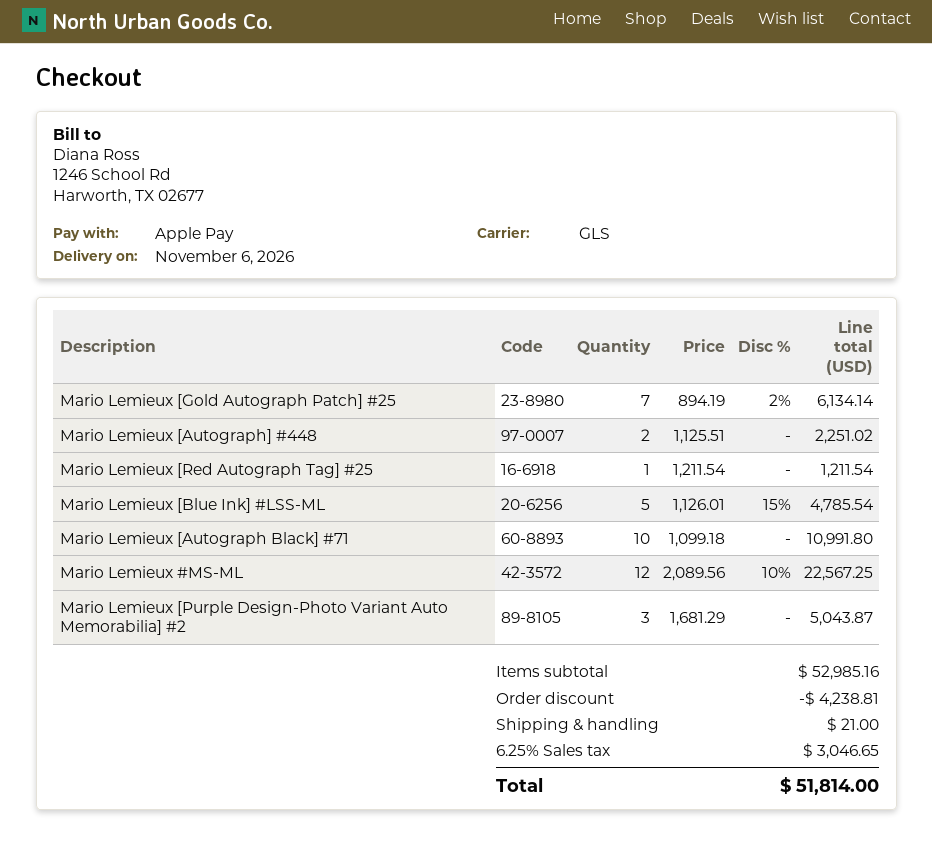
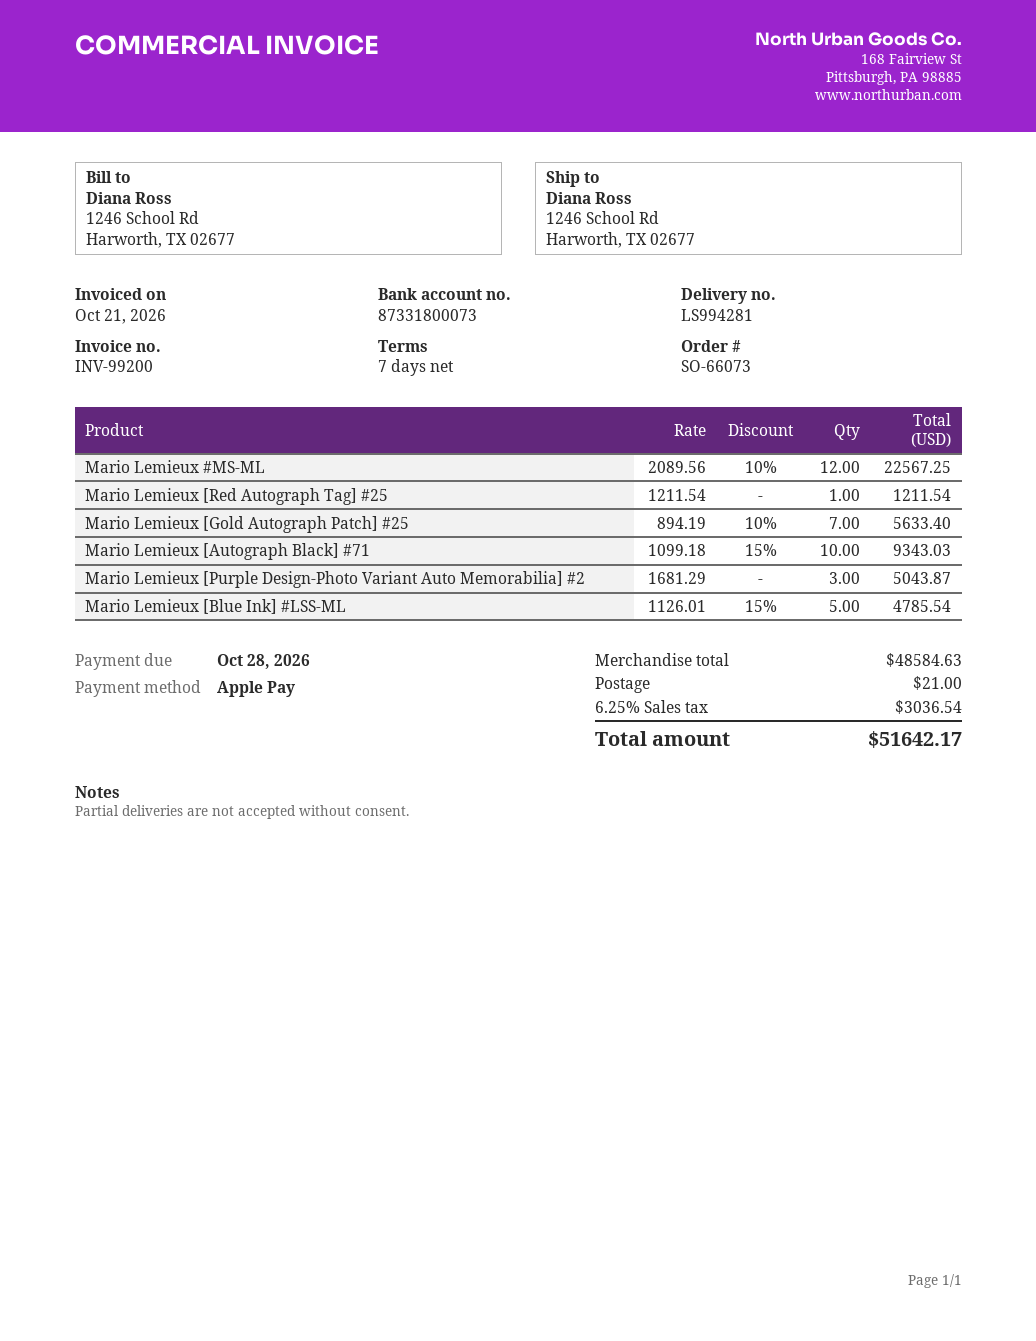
Mario Lemieux [Gold Autograph Patch] #25: 7 x 894.19 - 2% = 6134.14 -> 7 x 894.19 - 10% = 5633.40
Mario Lemieux [Autograph] #448: 2 x 1125.51 = 2251.02 -> none
Mario Lemieux [Autograph Black] #71: 10 x 1099.18 = 10991.80 -> 10 x 1099.18 - 15% = 9343.03
subtotal: 52985.16 -> 48584.63
discount: 4238.81 -> none
tax: 6.25% = 3046.65 -> 6.25% = 3036.54
total: 51814.00 -> 51642.17

